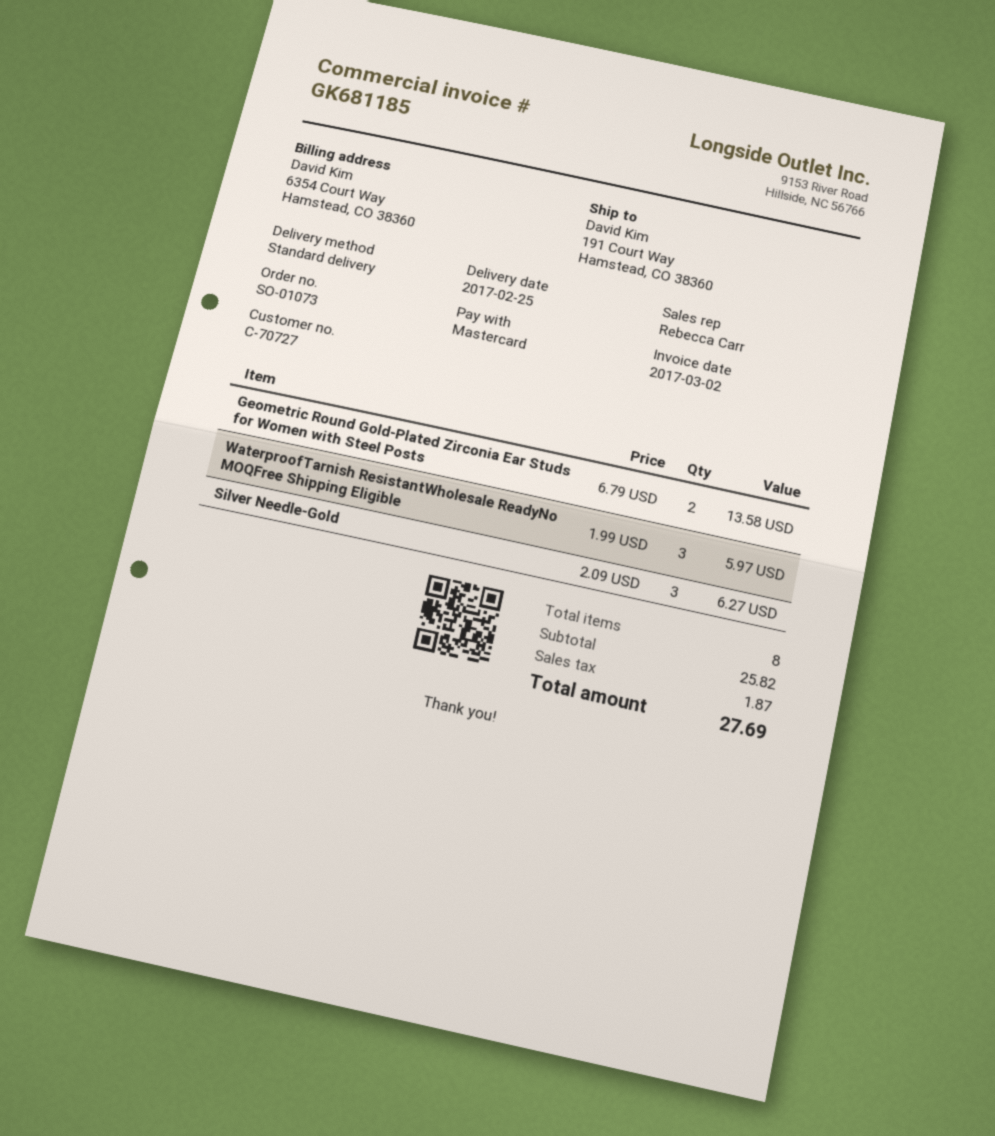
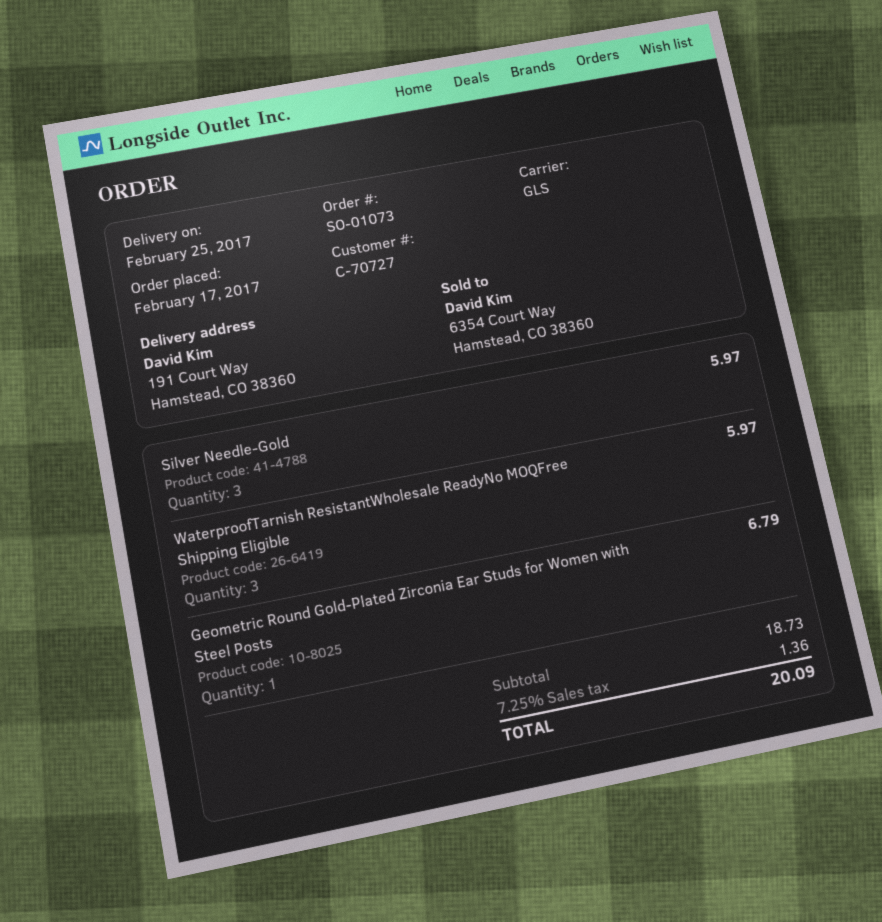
shipping method: standard -> GLS
Geometric Round Gold-Plated Zirconia Ear Studs for Women with Steel Posts: 2 for 13.58 -> 1 for 6.79
Silver Needle-Gold: 3 for 6.27 -> 3 for 5.97
subtotal: 25.82 -> 18.73
tax: 1.87 -> 1.36
total: 27.69 -> 20.09

